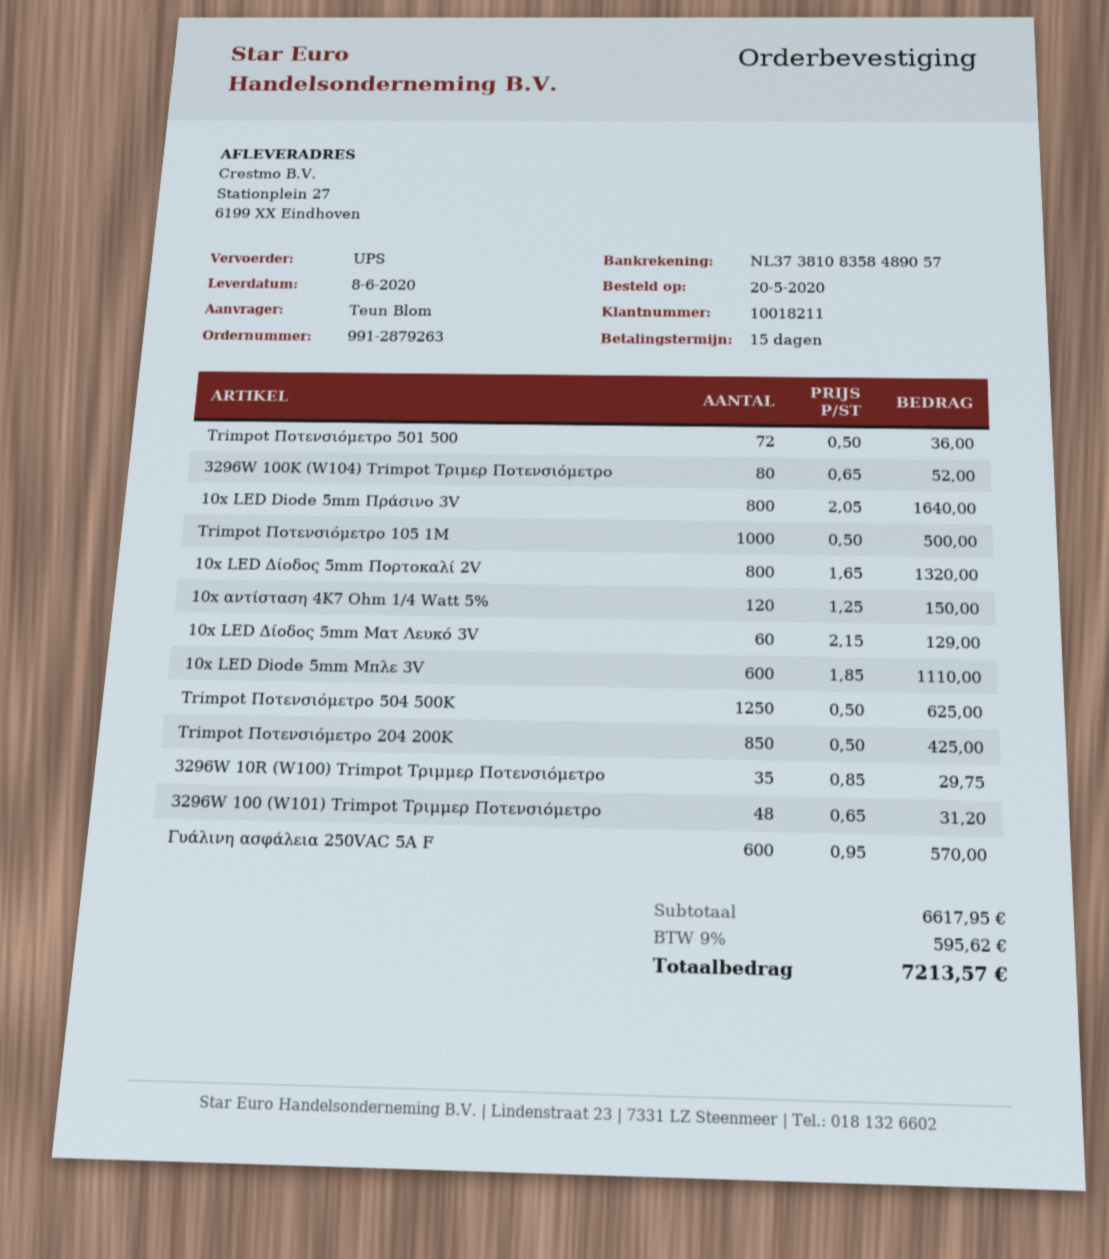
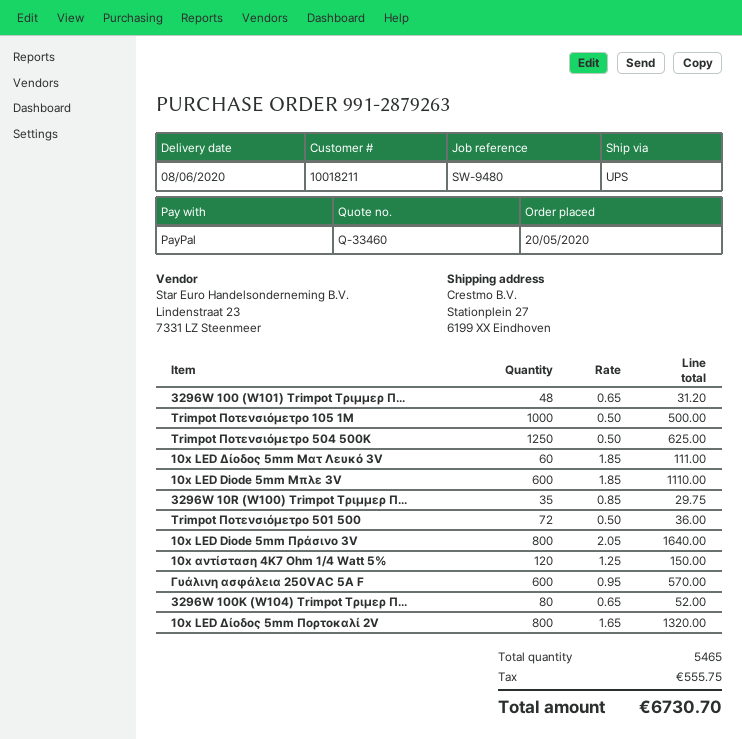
10x LED Δίοδος 5mm Ματ Λευκό 3V: 60 x 2.15 = 129.00 -> 60 x 1.85 = 111.00
Trimpot Ποτενσιόμετρο 204 200K: 850 x 0.50 = 425.00 -> none
tax: 595.62 -> 555.75
total: 7213.57 -> 6730.70

